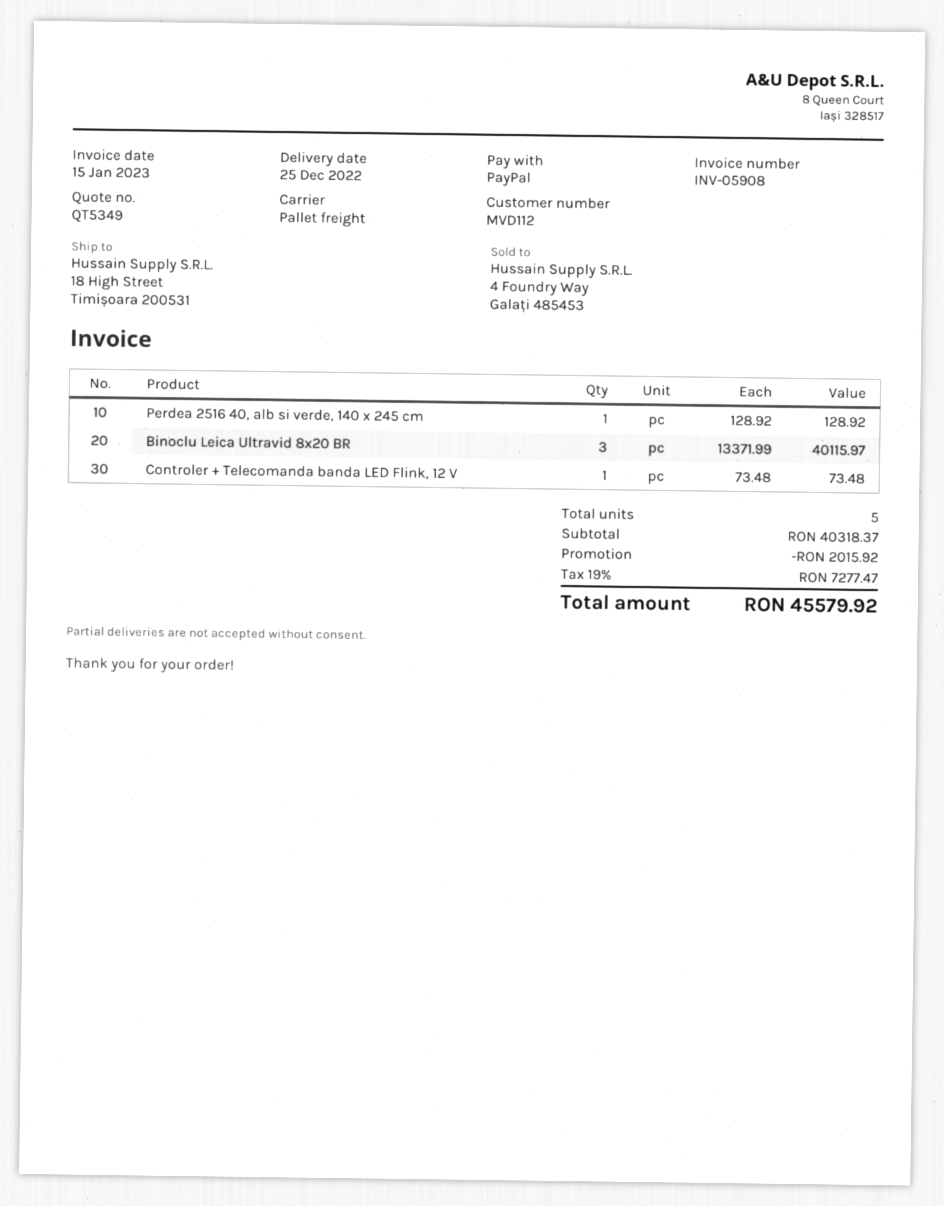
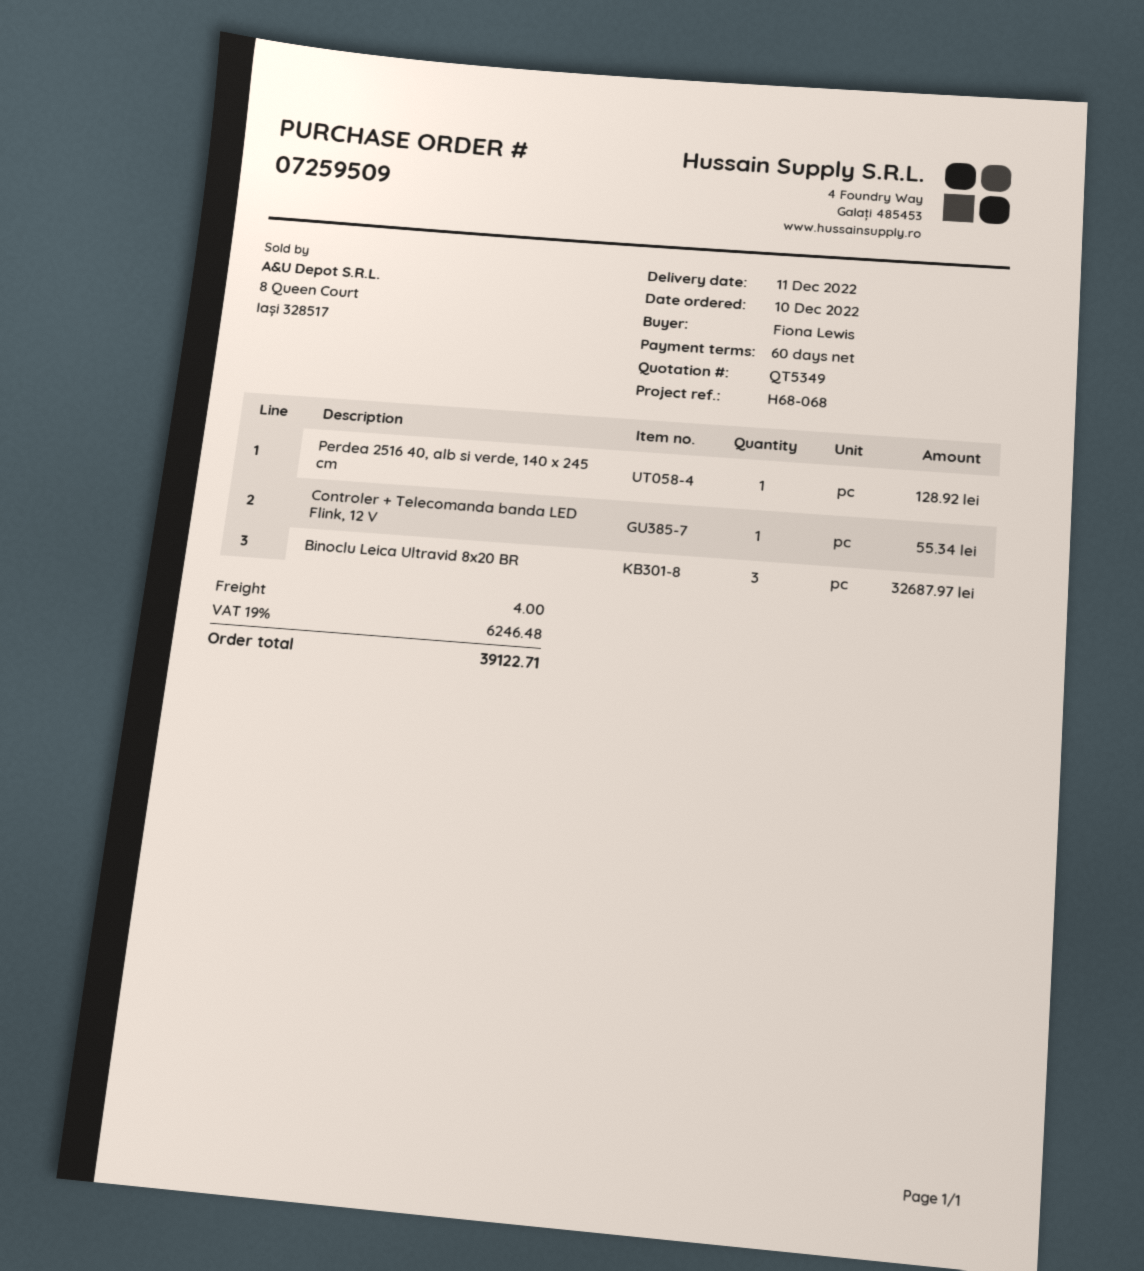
delivery date: 2022-12-25 -> 2022-12-11
Binoclu Leica Ultravid 8x20 BR: 3 for 40115.97 -> 3 for 32687.97
Controler + Telecomanda banda LED Flink, 12 V: 1 for 73.48 -> 1 for 55.34
discount: 2015.92 -> none
shipping: none -> 4.00
tax: 19% = 7277.47 -> 19% = 6246.48
total: 45579.92 -> 39122.71

